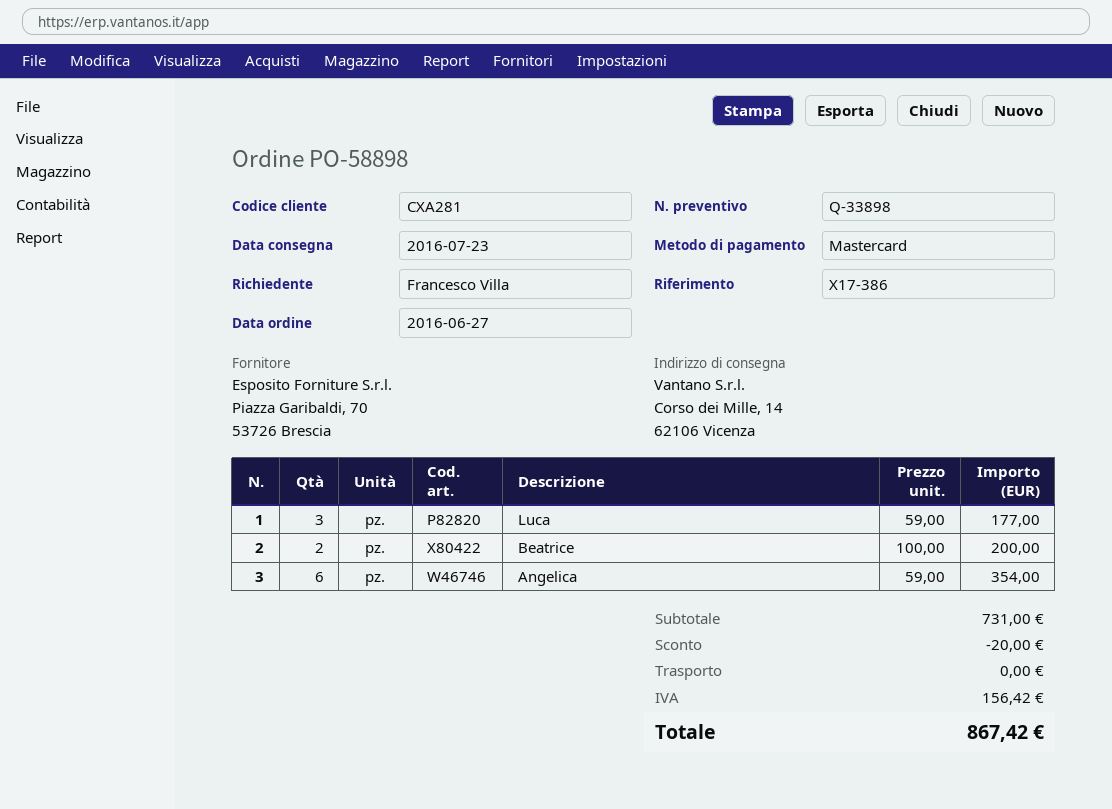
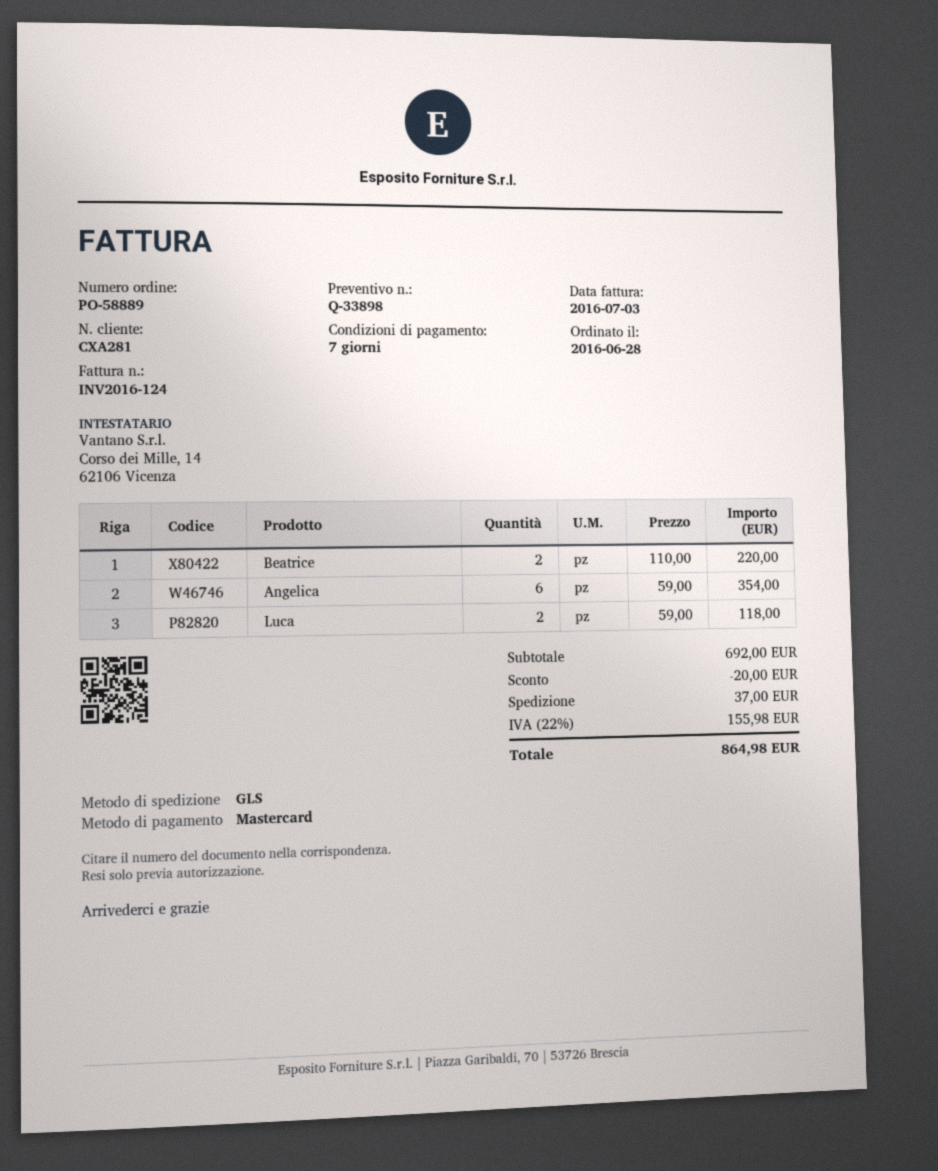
order number: PO-58898 -> PO-58889
order date: 2016-06-27 -> 2016-06-28
Luca: 3 x 59.00 = 177.00 -> 2 x 59.00 = 118.00
Beatrice: 2 x 100.00 = 200.00 -> 2 x 110.00 = 220.00
subtotal: 731.00 -> 692.00
shipping: 0.00 -> 37.00
tax: 156.42 -> 155.98
total: 867.42 -> 864.98

